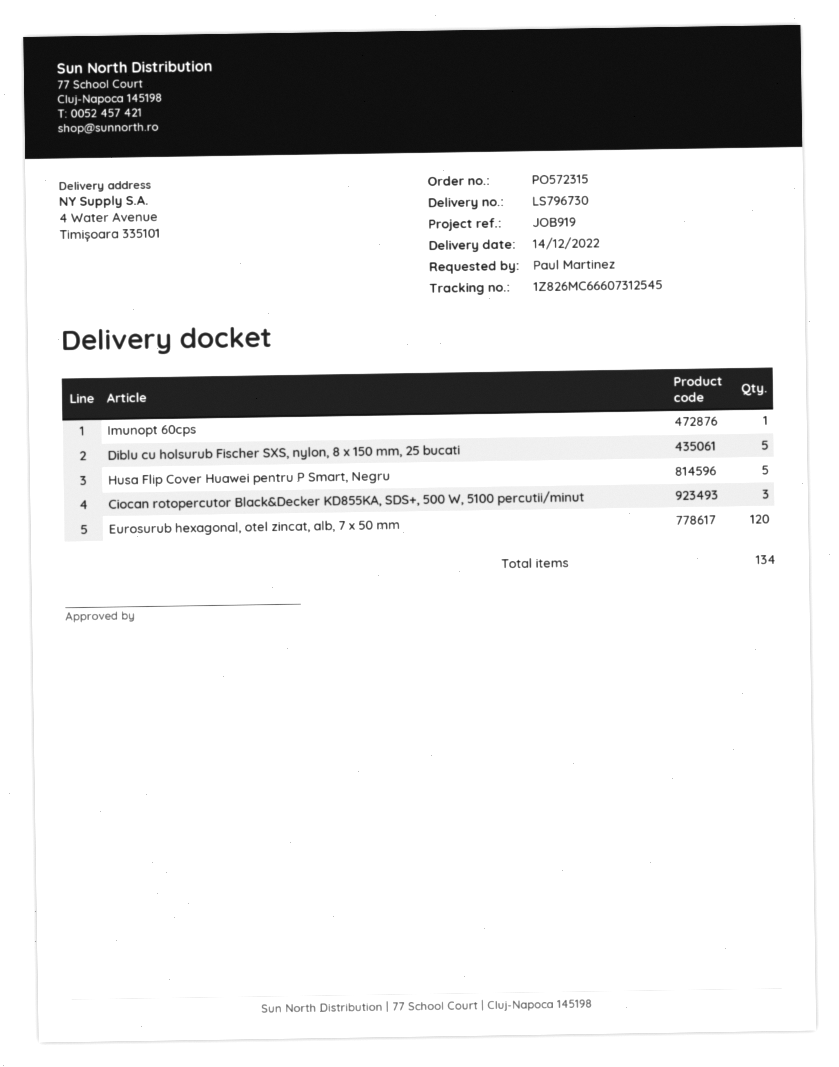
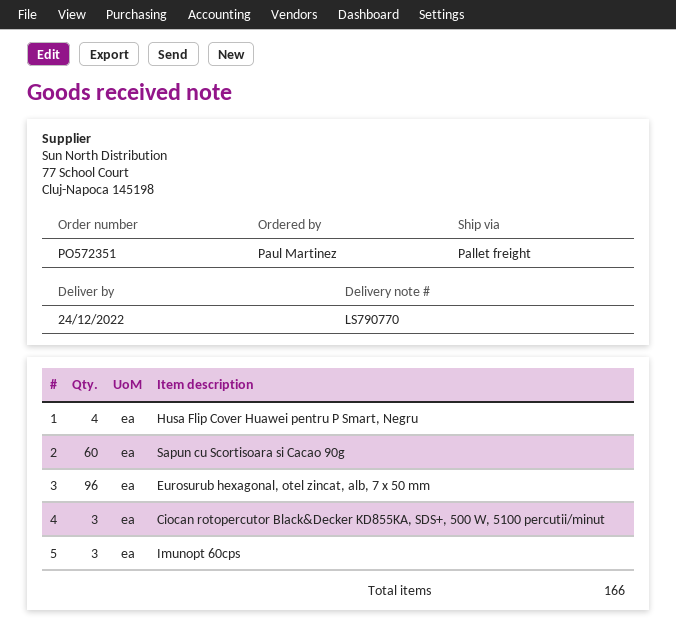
order number: PO572315 -> PO572351
delivery note number: LS796730 -> LS790770
delivery date: 2022-12-14 -> 2022-12-24
Imunopt 60cps: 1 -> 3
Diblu cu holsurub Fischer SXS, nylon, 8 x 150 mm, 25 bucati: 5 -> none
Husa Flip Cover Huawei pentru P Smart, Negru: 5 -> 4
Eurosurub hexagonal, otel zincat, alb, 7 x 50 mm: 120 -> 96
Sapun cu Scortisoara si Cacao 90g: none -> 60
total quantity: 134 -> 166

